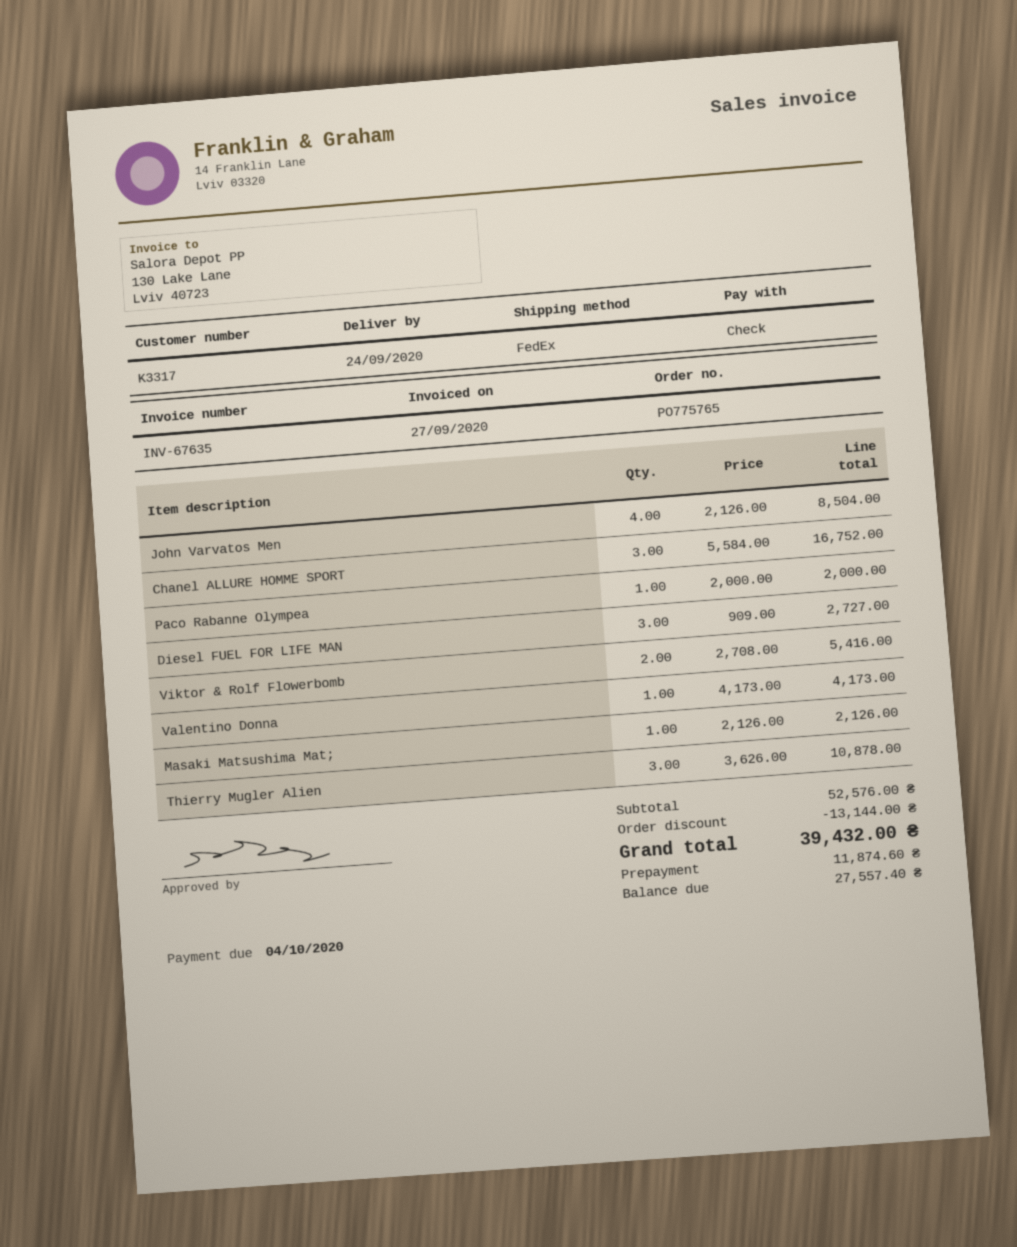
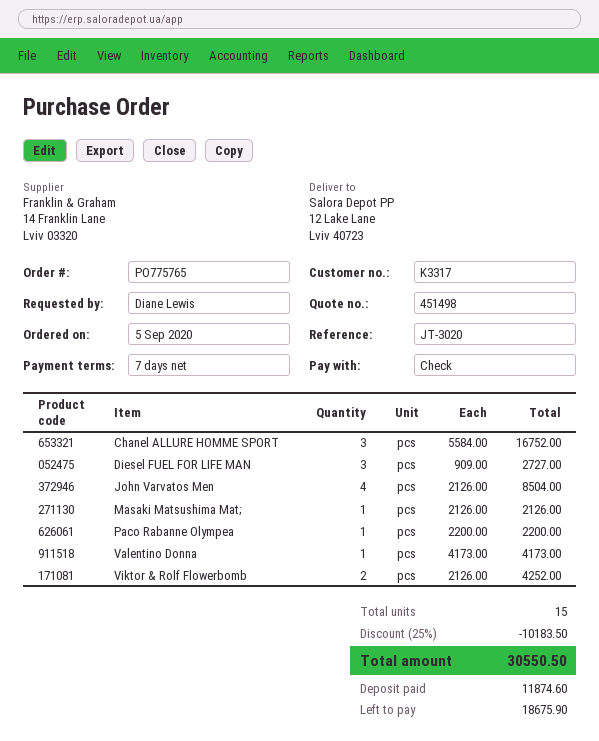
Paco Rabanne Olympea: 1 x 2000.00 = 2000.00 -> 1 x 2200.00 = 2200.00
Viktor & Rolf Flowerbomb: 2 x 2708.00 = 5416.00 -> 2 x 2126.00 = 4252.00
Thierry Mugler Alien: 3 x 3626.00 = 10878.00 -> none
discount: 13144.00 -> 10183.50
total: 39432.00 -> 30550.50
balance: 27557.40 -> 18675.90

